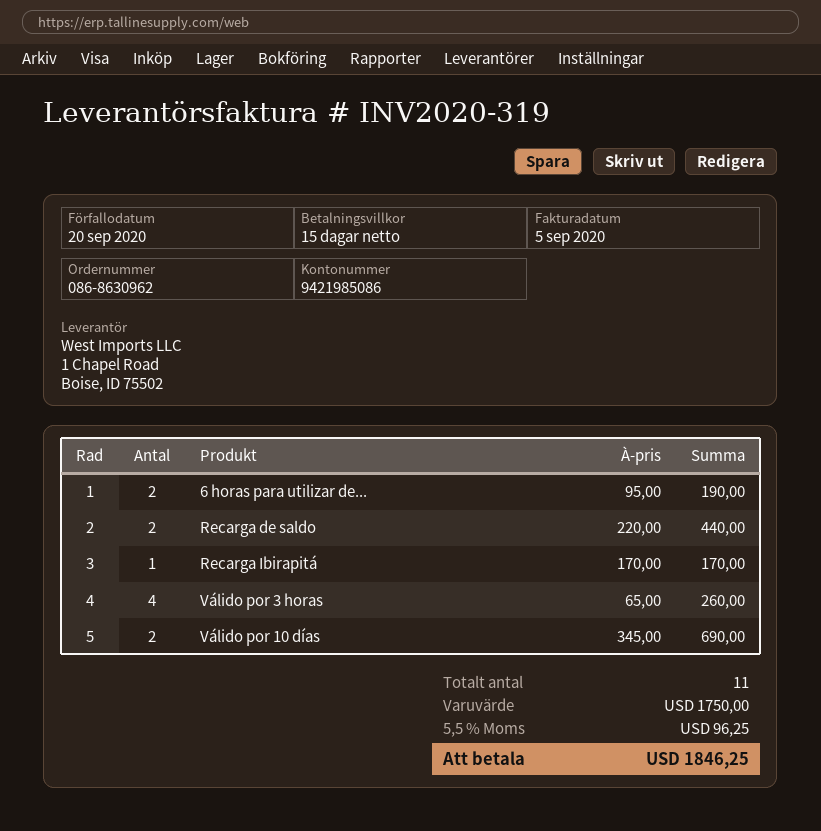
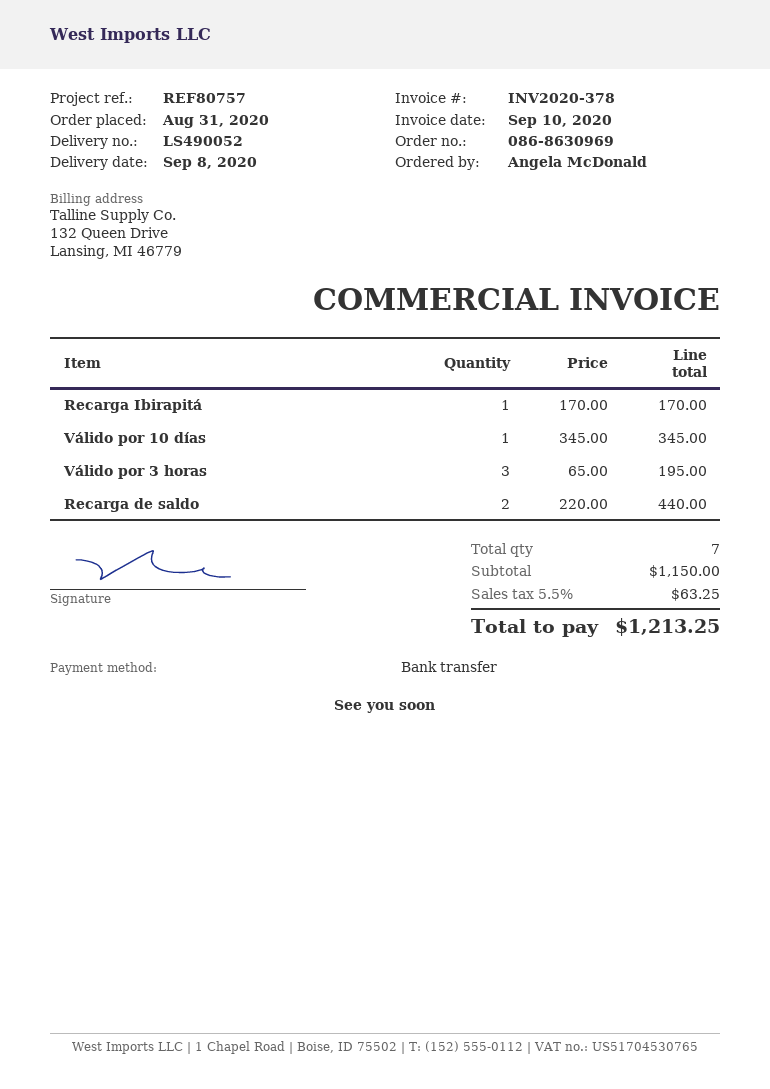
order number: 086-8630962 -> 086-8630969
invoice number: INV2020-319 -> INV2020-378
invoice date: 2020-09-05 -> 2020-09-10
6 horas para utilizar de...: 2 x 95.00 = 190.00 -> none
Válido por 3 horas: 4 x 65.00 = 260.00 -> 3 x 65.00 = 195.00
Válido por 10 días: 2 x 345.00 = 690.00 -> 1 x 345.00 = 345.00
total quantity: 11 -> 7
subtotal: 1750.00 -> 1150.00
tax: 5.5% = 96.25 -> 5.5% = 63.25
total: 1846.25 -> 1213.25

